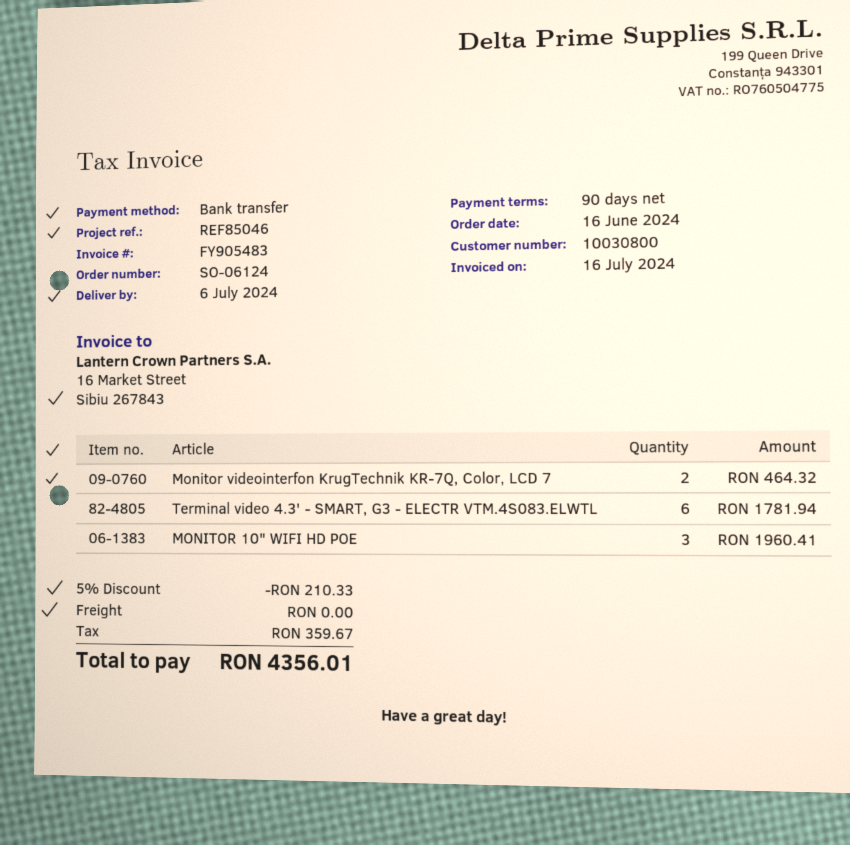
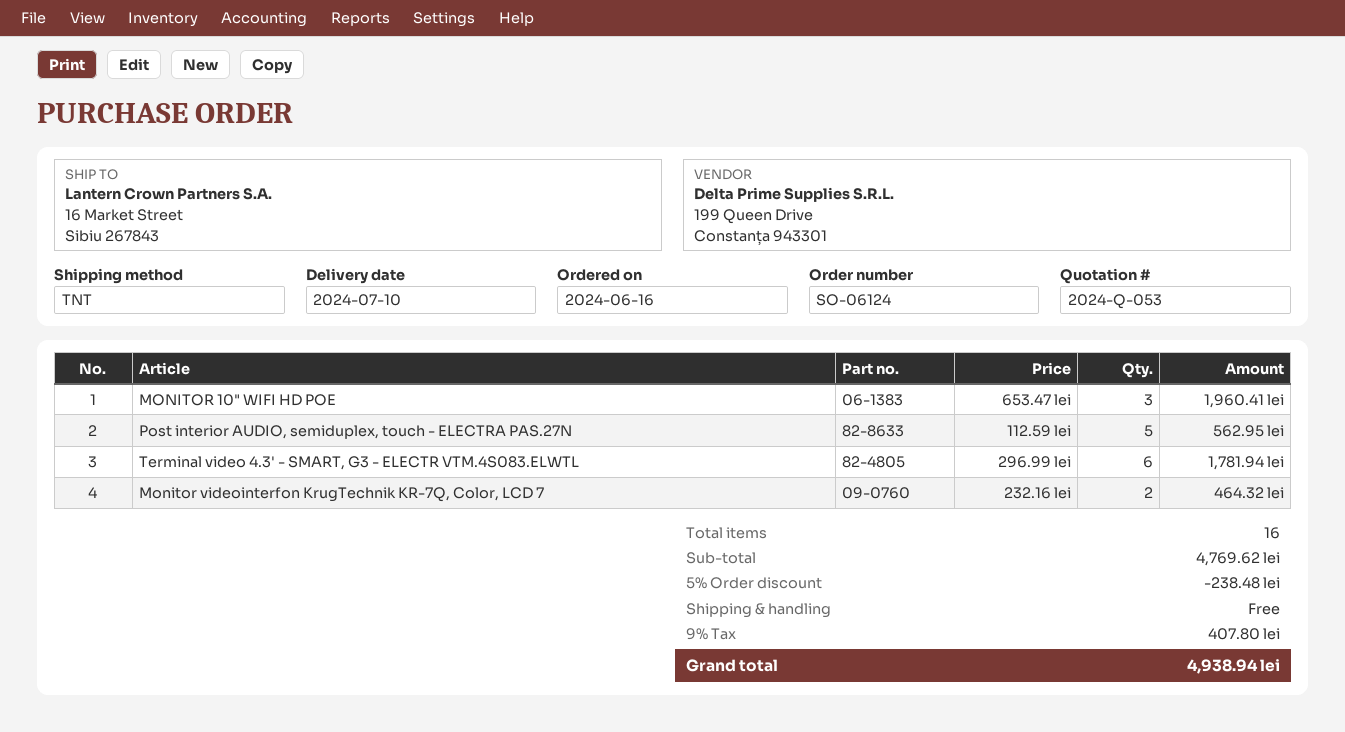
delivery date: 2024-07-06 -> 2024-07-10
Post interior AUDIO, semiduplex, touch - ELECTRA PAS.27N: none -> 5 for 562.95
discount: 5% = 210.33 -> 5% = 238.48
tax: 359.67 -> 407.80
total: 4356.01 -> 4938.94

